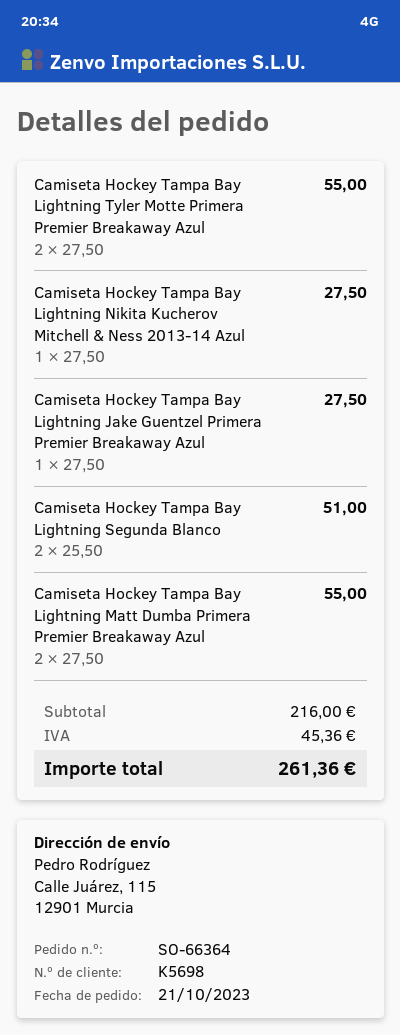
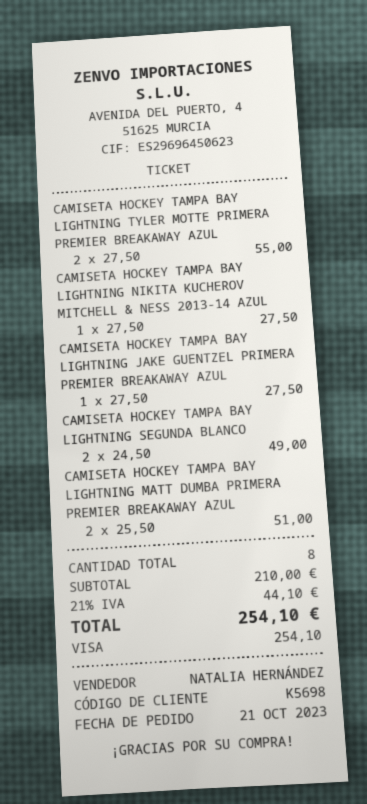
Camiseta Hockey Tampa Bay Lightning Segunda Blanco: 2 x 25.50 = 51.00 -> 2 x 24.50 = 49.00
Camiseta Hockey Tampa Bay Lightning Matt Dumba Primera Premier Breakaway Azul: 2 x 27.50 = 55.00 -> 2 x 25.50 = 51.00
subtotal: 216.00 -> 210.00
tax: 45.36 -> 44.10
total: 261.36 -> 254.10

